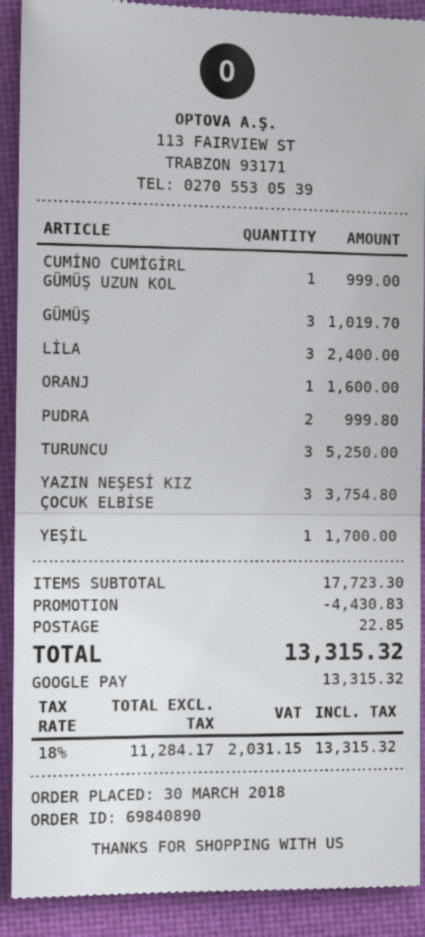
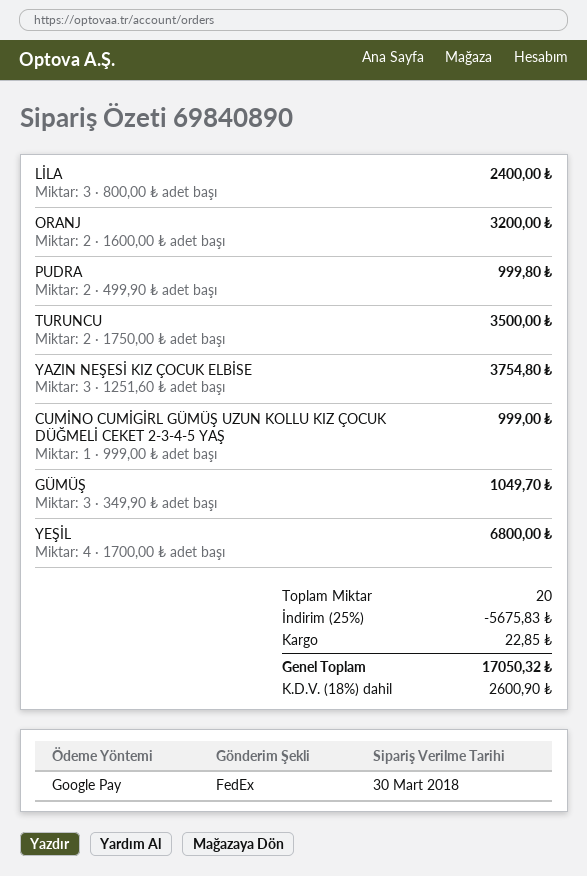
GÜMÜŞ: 3 for 1019.70 -> 3 for 1049.70
ORANJ: 1 for 1600.00 -> 2 for 3200.00
TURUNCU: 3 for 5250.00 -> 2 for 3500.00
YEŞİL: 1 for 1700.00 -> 4 for 6800.00
discount: 4430.83 -> 5675.83
tax: 18% = 2031.15 -> 18% = 2600.90
total: 13315.32 -> 17050.32

